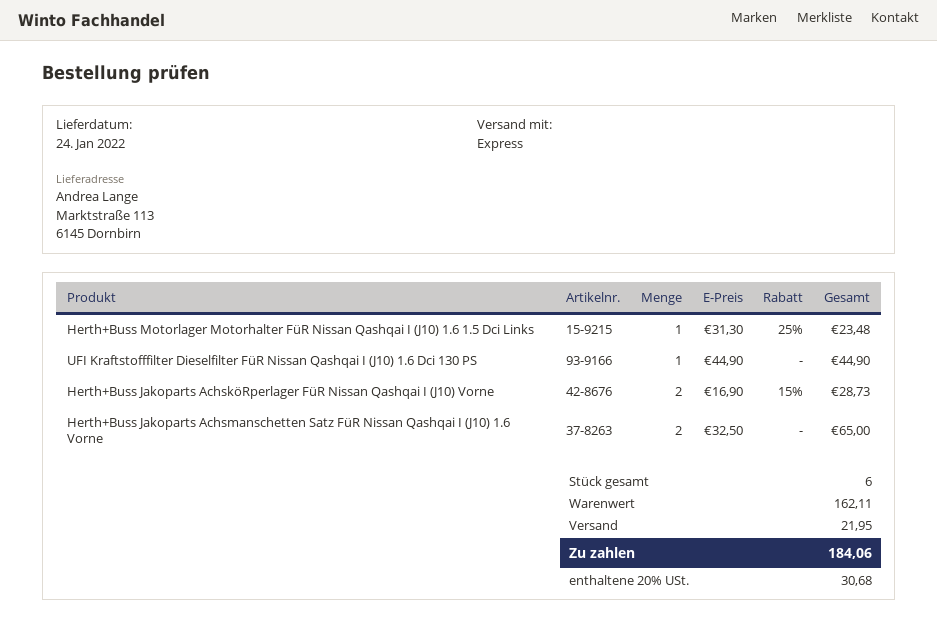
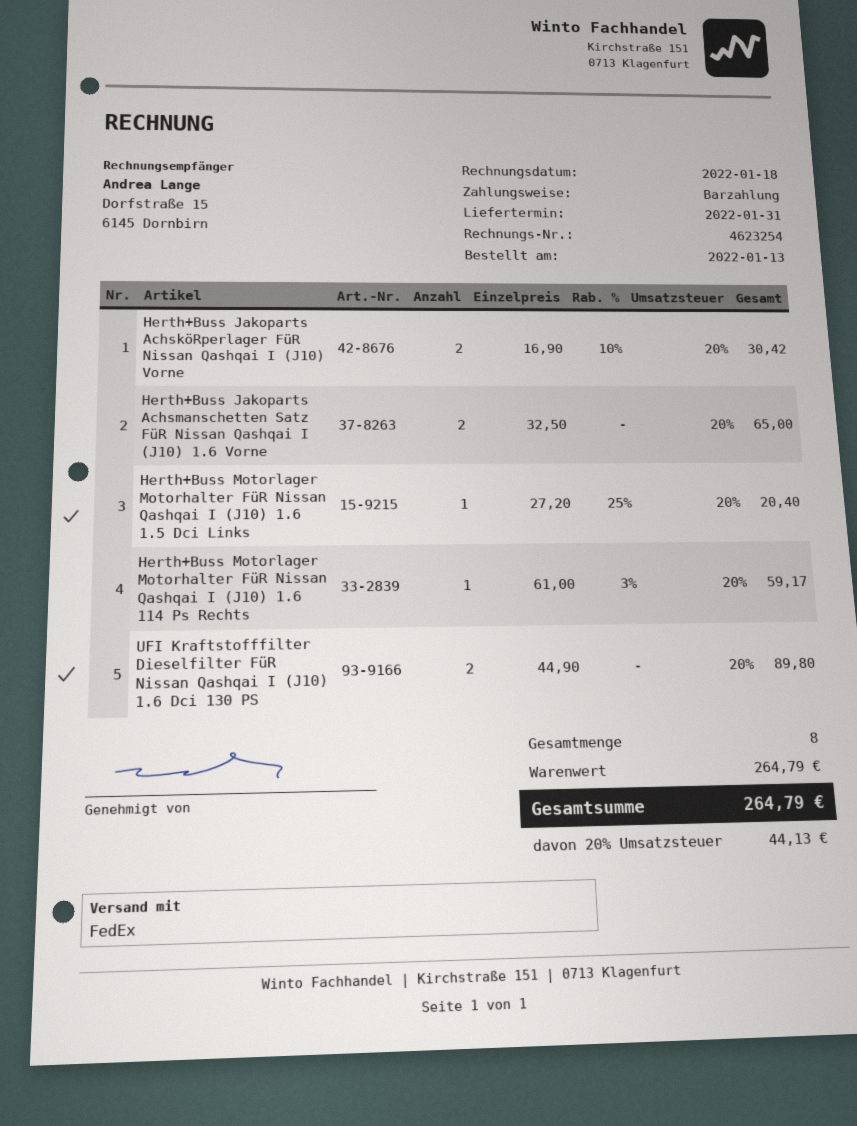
delivery date: 2022-01-24 -> 2022-01-31
shipping method: express -> FedEx
Herth+Buss Motorlager Motorhalter FüR Nissan Qashqai I (J10) 1.6 1.5 Dci Links: 1 x 31.30 - 25% = 23.48 -> 1 x 27.20 - 25% = 20.40
UFI Kraftstofffilter Dieselfilter FüR Nissan Qashqai I (J10) 1.6 Dci 130 PS: 1 x 44.90 = 44.90 -> 2 x 44.90 = 89.80
Herth+Buss Jakoparts AchsköRperlager FüR Nissan Qashqai I (J10) Vorne: 2 x 16.90 - 15% = 28.73 -> 2 x 16.90 - 10% = 30.42
Herth+Buss Motorlager Motorhalter FüR Nissan Qashqai I (J10) 1.6 114 Ps Rechts: none -> 1 x 61.00 - 3% = 59.17
total quantity: 6 -> 8
subtotal: 162.11 -> 264.79
shipping: 21.95 -> none
tax: 20% = 30.68 -> 20% = 44.13
total: 184.06 -> 264.79

